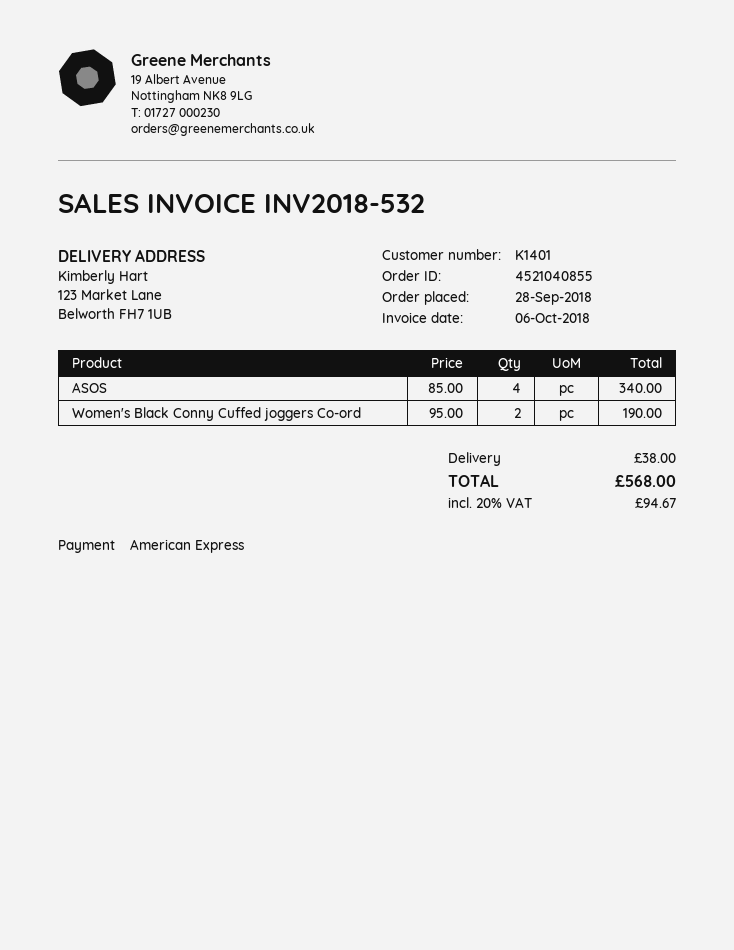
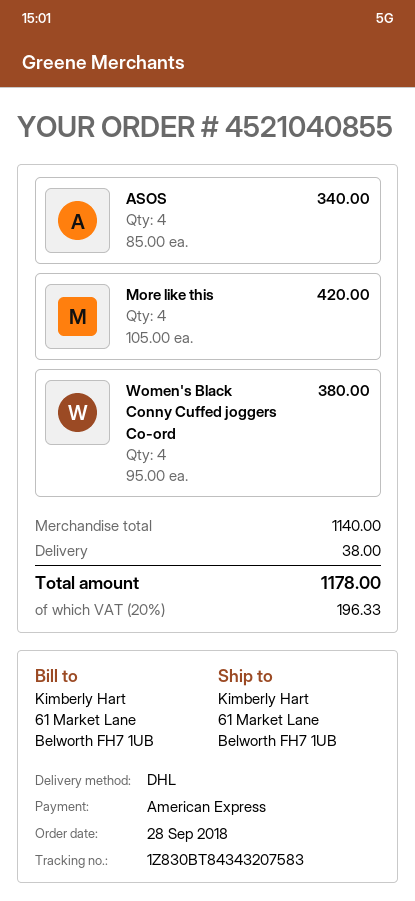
ship to: 123 Market Lane, Belworth FH7 1UB -> 61 Market Lane, Belworth FH7 1UB
Women's Black Conny Cuffed joggers Co-ord: 2 x 95.00 = 190.00 -> 4 x 95.00 = 380.00
More like this: none -> 4 x 105.00 = 420.00
tax: 20% = 94.67 -> 20% = 196.33
total: 568.00 -> 1178.00

